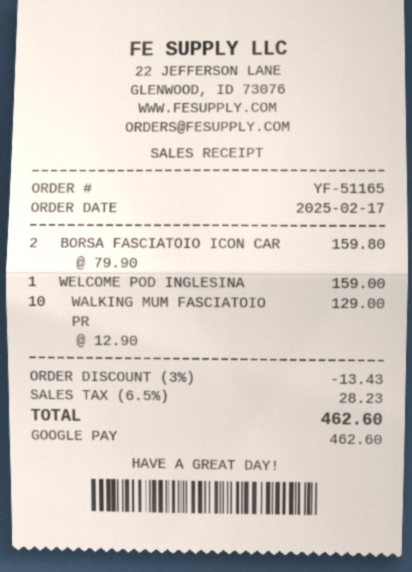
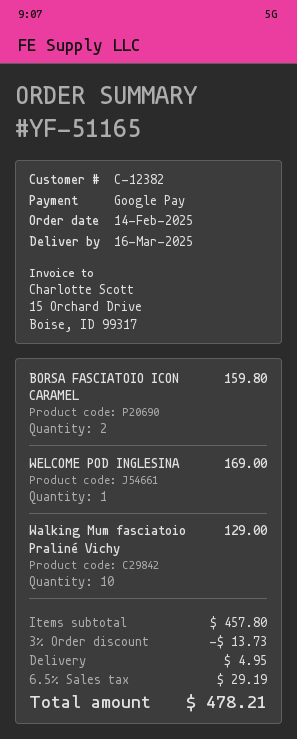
order date: 2025-02-17 -> 2025-02-14
WELCOME POD INGLESINA: 1 for 159.00 -> 1 for 169.00
discount: 3% = 13.43 -> 3% = 13.73
shipping: none -> 4.95
tax: 6.5% = 28.23 -> 6.5% = 29.19
total: 462.60 -> 478.21

